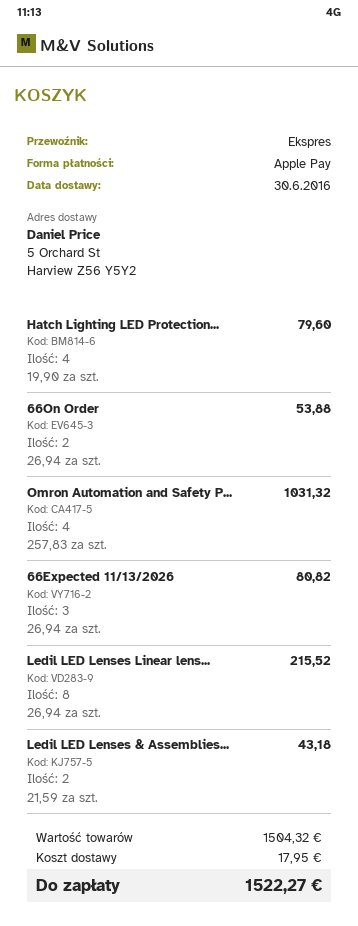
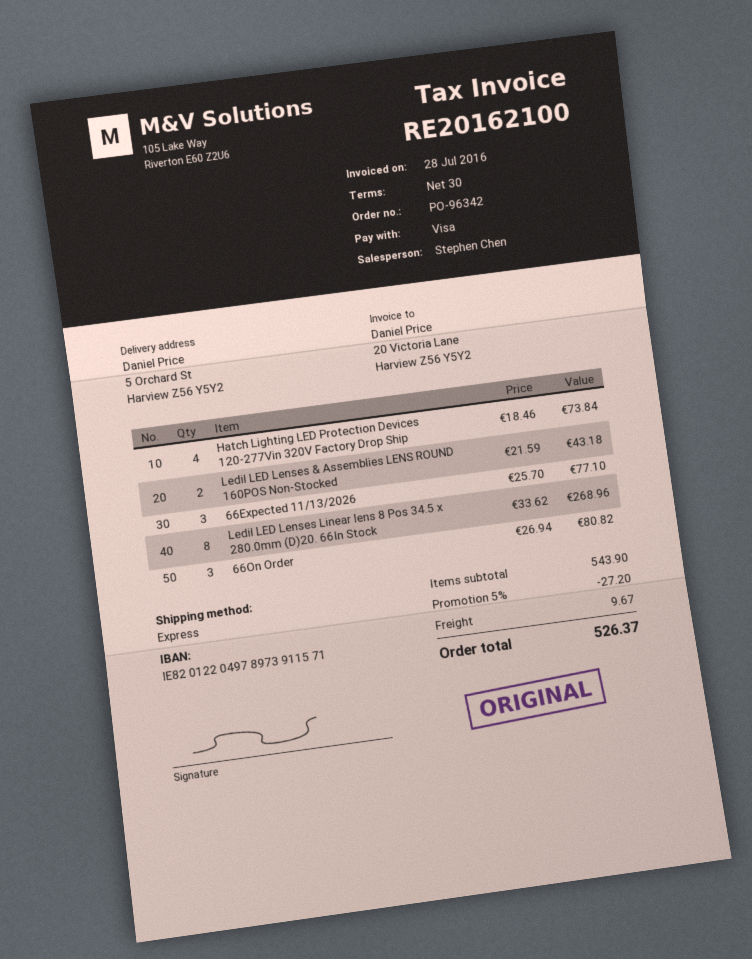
payment method: Apple Pay -> Visa
Hatch Lighting LED Protection...: 4 x 19.90 = 79.60 -> 4 x 18.46 = 73.84
66On Order: 2 x 26.94 = 53.88 -> 3 x 26.94 = 80.82
Omron Automation and Safety P...: 4 x 257.83 = 1031.32 -> none
66Expected 11/13/2026: 3 x 26.94 = 80.82 -> 3 x 25.70 = 77.10
Ledil LED Lenses Linear lens...: 8 x 26.94 = 215.52 -> 8 x 33.62 = 268.96
subtotal: 1504.32 -> 543.90
discount: none -> 5% = 27.20
shipping: 17.95 -> 9.67
total: 1522.27 -> 526.37

